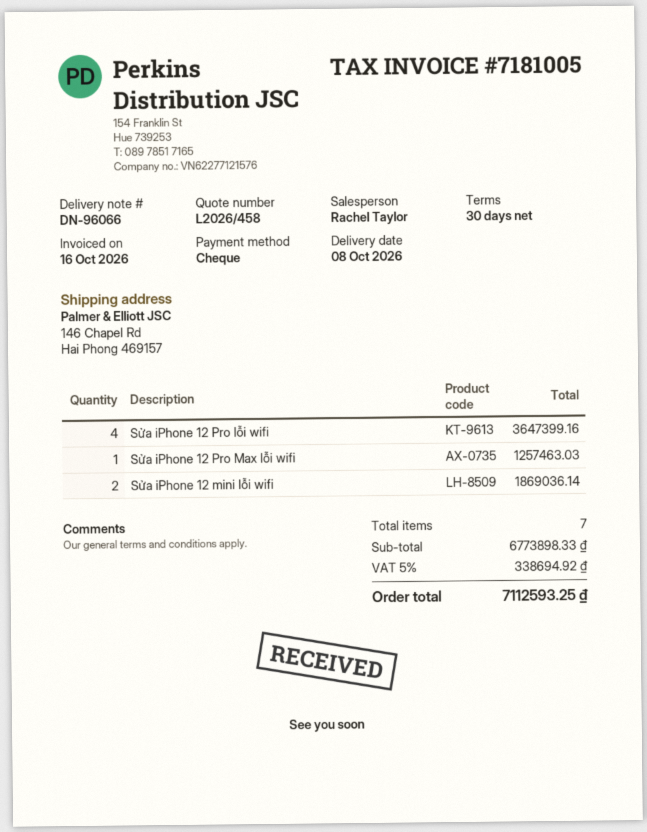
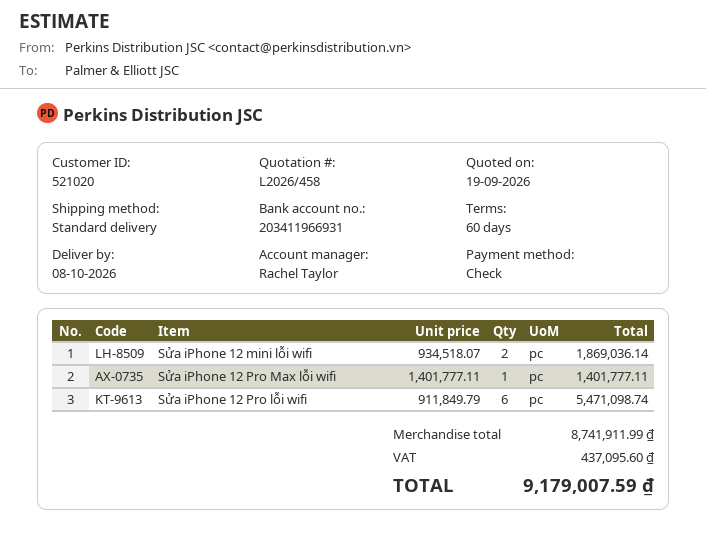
payment terms: 30 days -> 60 days
Sửa iPhone 12 Pro lỗi wifi: 4 for 3647399.16 -> 6 for 5471098.74
Sửa iPhone 12 Pro Max lỗi wifi: 1 for 1257463.03 -> 1 for 1401777.11
subtotal: 6773898.33 -> 8741911.99
tax: 338694.92 -> 437095.60
total: 7112593.25 -> 9179007.59

